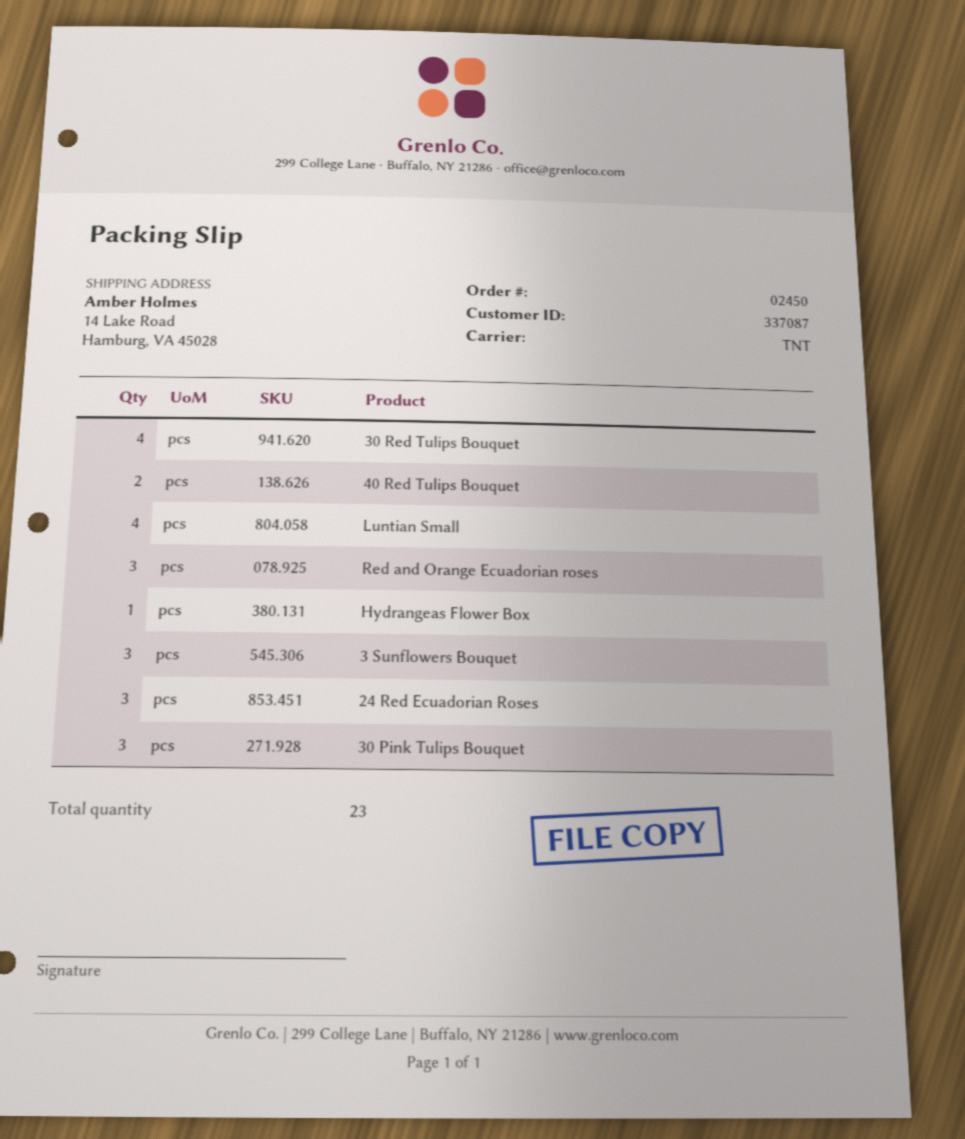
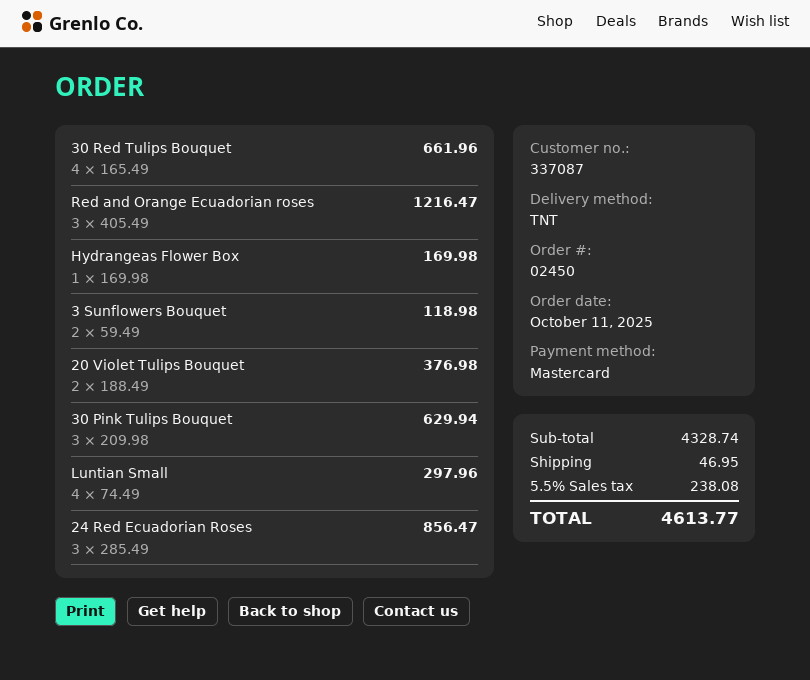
40 Red Tulips Bouquet: 2 -> none
3 Sunflowers Bouquet: 3 -> 2
20 Violet Tulips Bouquet: none -> 2

